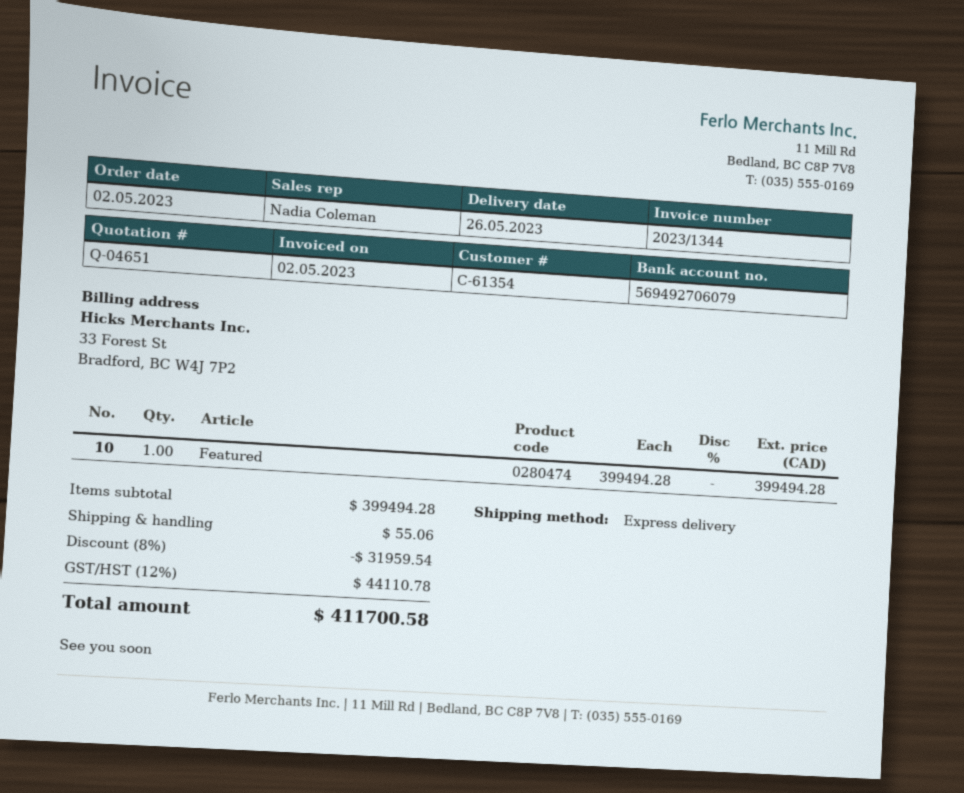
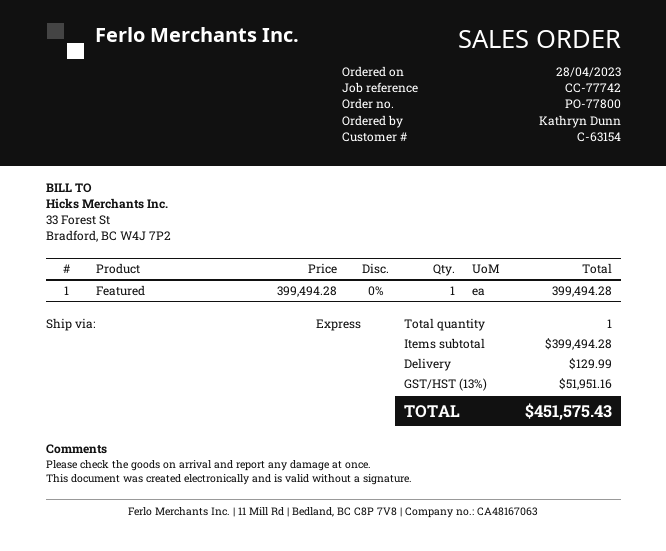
order date: 2023-05-02 -> 2023-04-28
customer number: C-61354 -> C-63154
discount: 8% = 31959.54 -> none
shipping: 55.06 -> 129.99
tax: 12% = 44110.78 -> 13% = 51951.16
total: 411700.58 -> 451575.43

